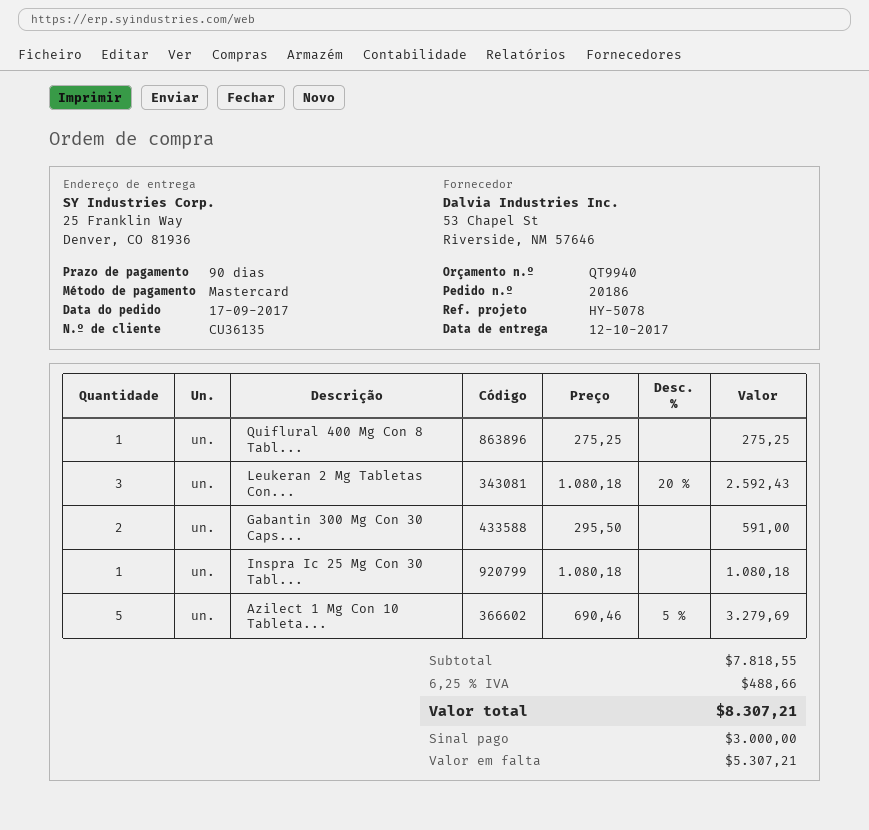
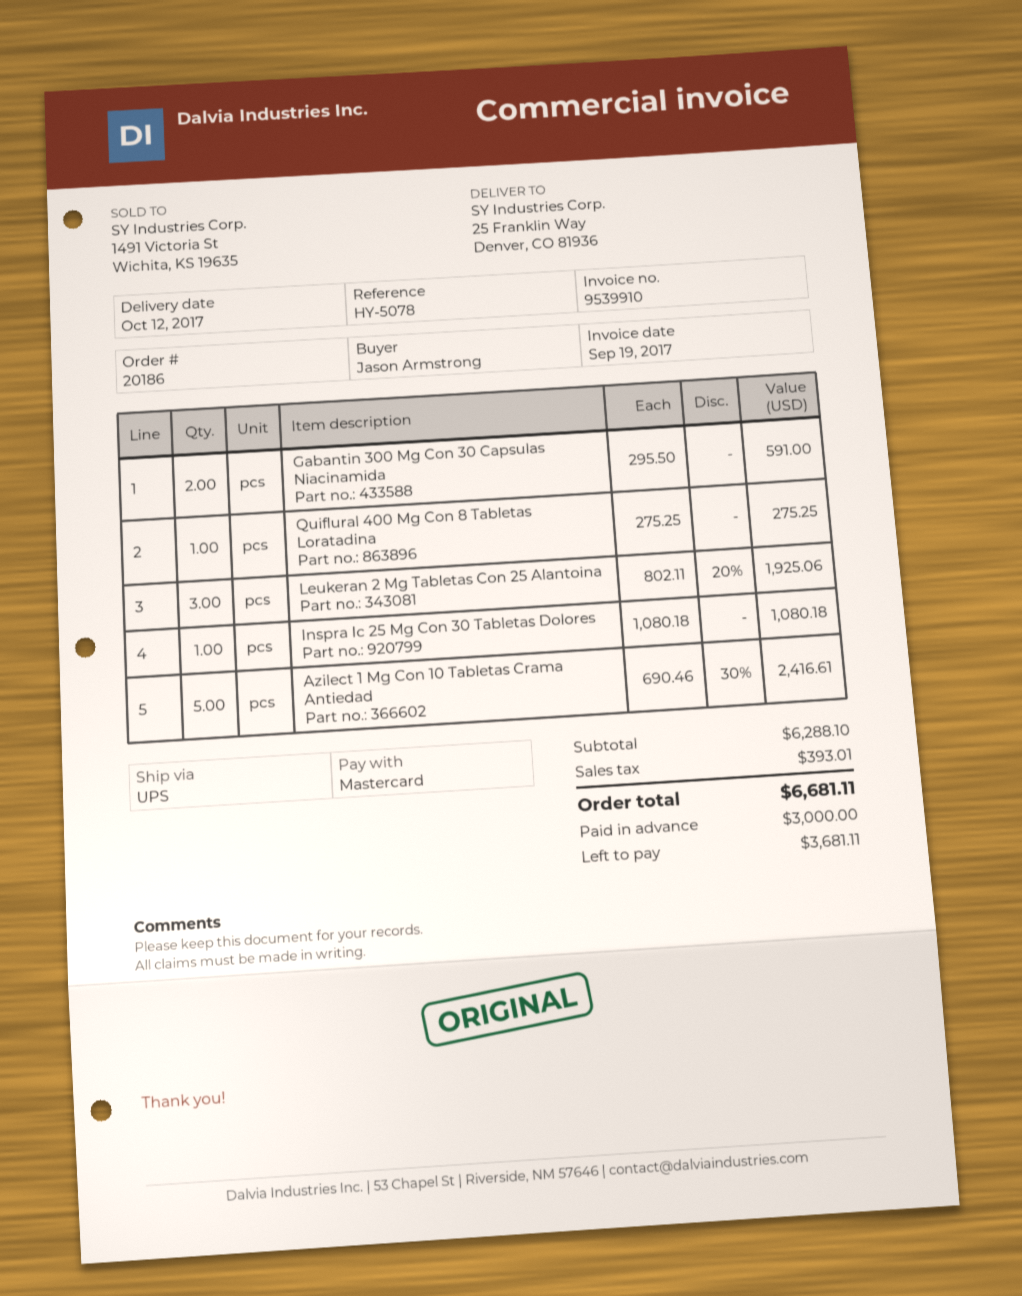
Leukeran 2 Mg Tabletas Con...: 3 x 1080.18 - 20% = 2592.43 -> 3 x 802.11 - 20% = 1925.06
Azilect 1 Mg Con 10 Tableta...: 5 x 690.46 - 5% = 3279.69 -> 5 x 690.46 - 30% = 2416.61
subtotal: 7818.55 -> 6288.10
tax: 488.66 -> 393.01
total: 8307.21 -> 6681.11
balance: 5307.21 -> 3681.11

